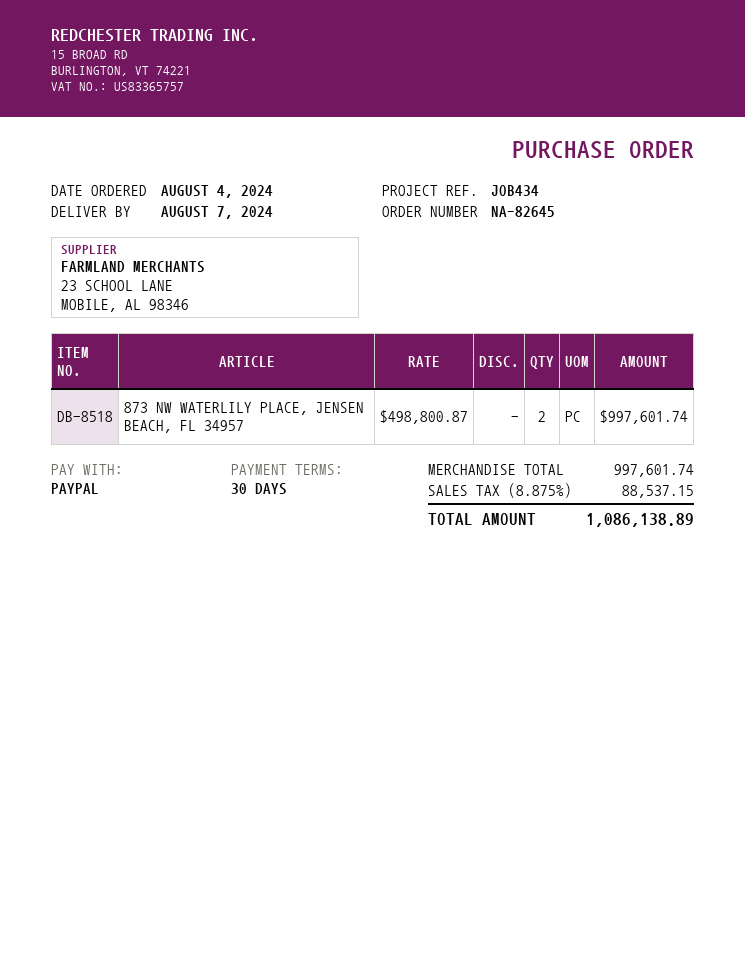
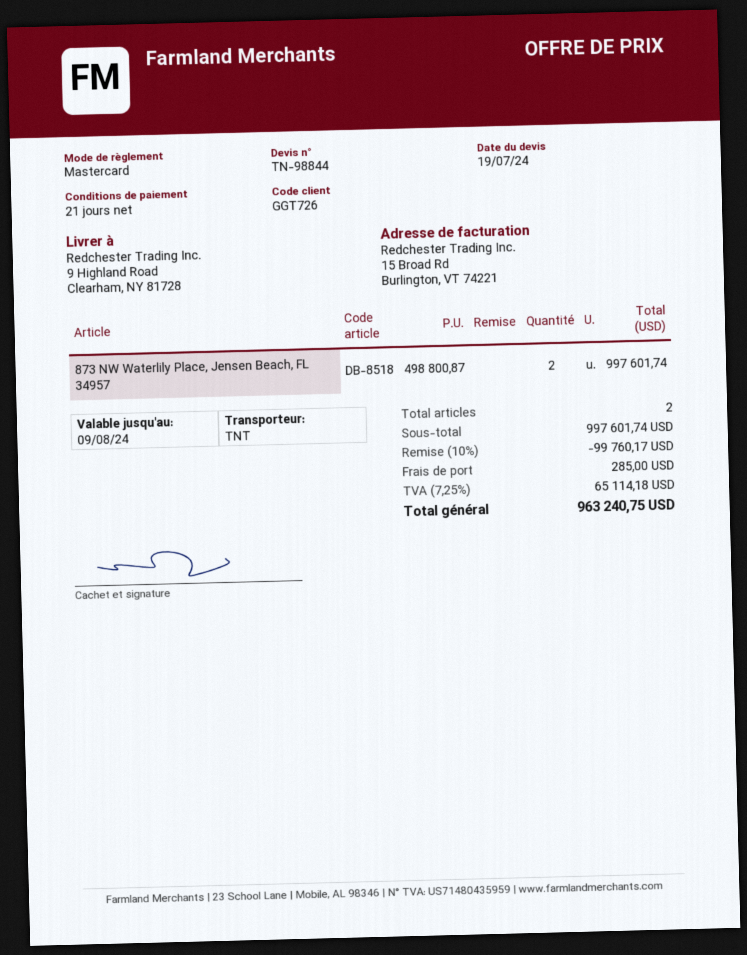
payment terms: 30 days -> 21 days
payment method: PayPal -> Mastercard
discount: none -> 10% = 99760.17
shipping: none -> 285.00
tax: 8.875% = 88537.15 -> 7.25% = 65114.18
total: 1086138.89 -> 963240.75

